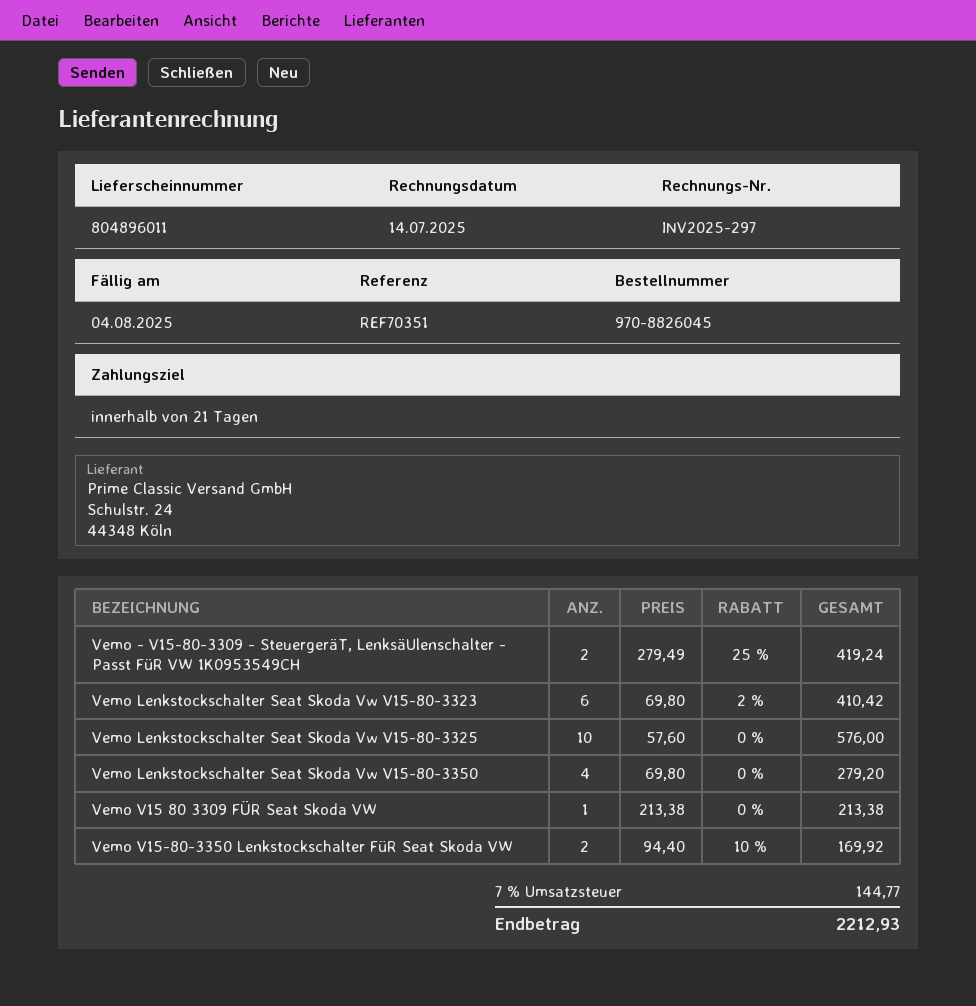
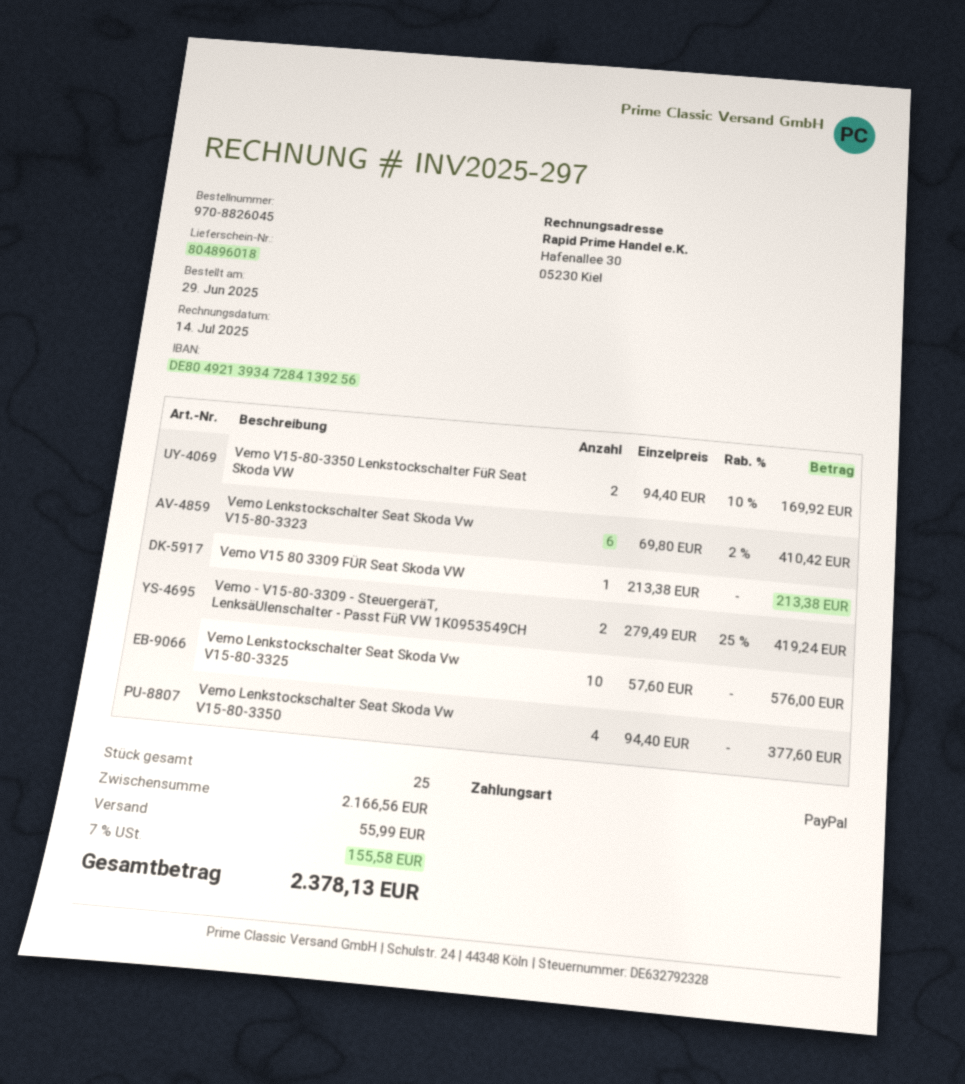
delivery note number: 804896011 -> 804896018
Vemo Lenkstockschalter Seat Skoda Vw V15-80-3350: 4 x 69.80 = 279.20 -> 4 x 94.40 = 377.60
shipping: none -> 55.99
tax: 7% = 144.77 -> 7% = 155.58
total: 2212.93 -> 2378.13

